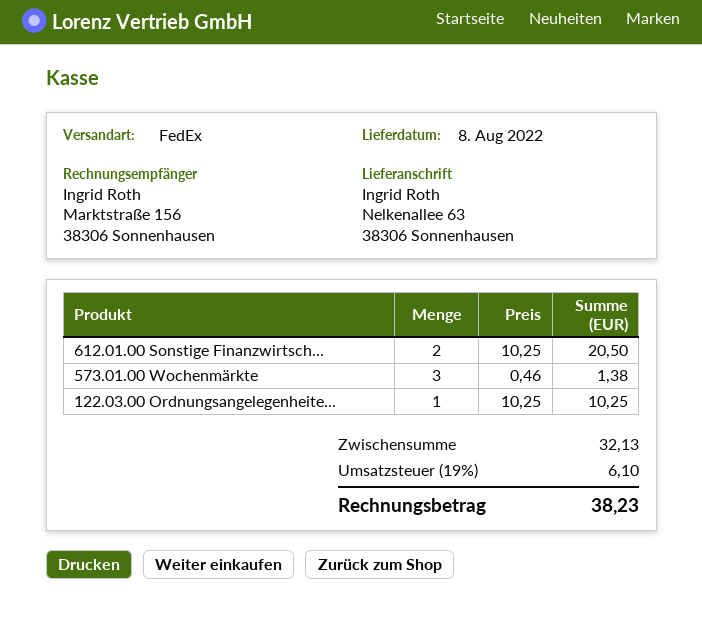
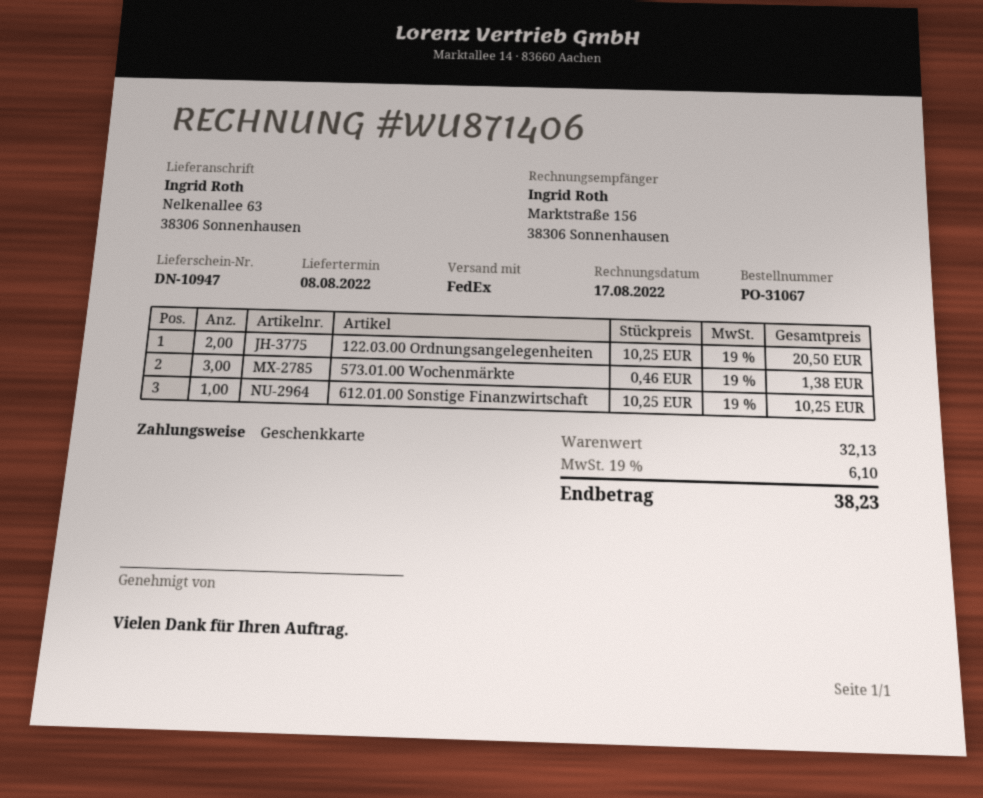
612.01.00 Sonstige Finanzwirtsch...: 2 x 10.25 = 20.50 -> 1 x 10.25 = 10.25
122.03.00 Ordnungsangelegenheite...: 1 x 10.25 = 10.25 -> 2 x 10.25 = 20.50

